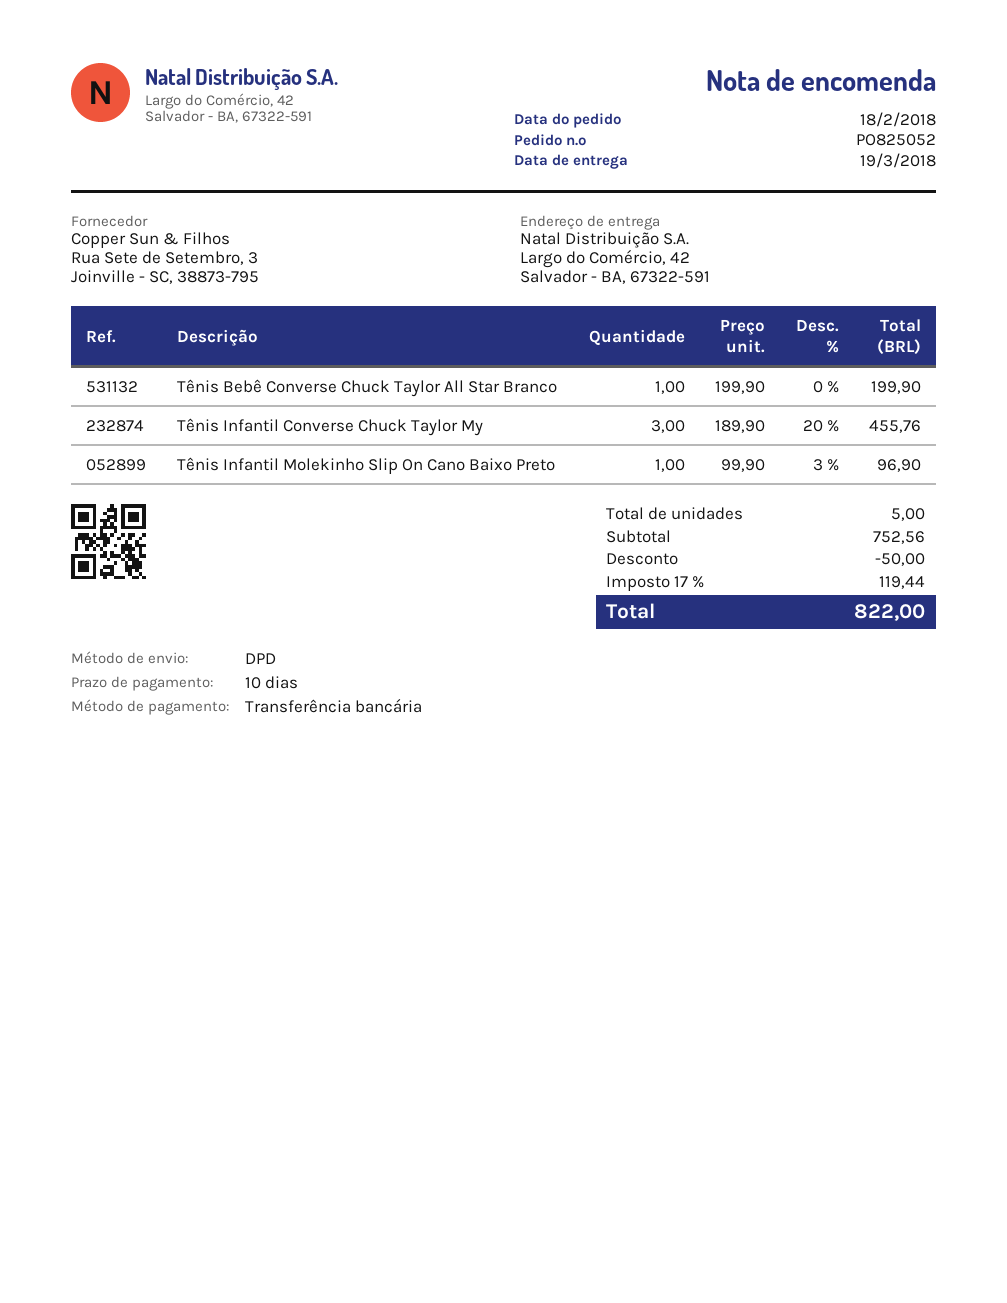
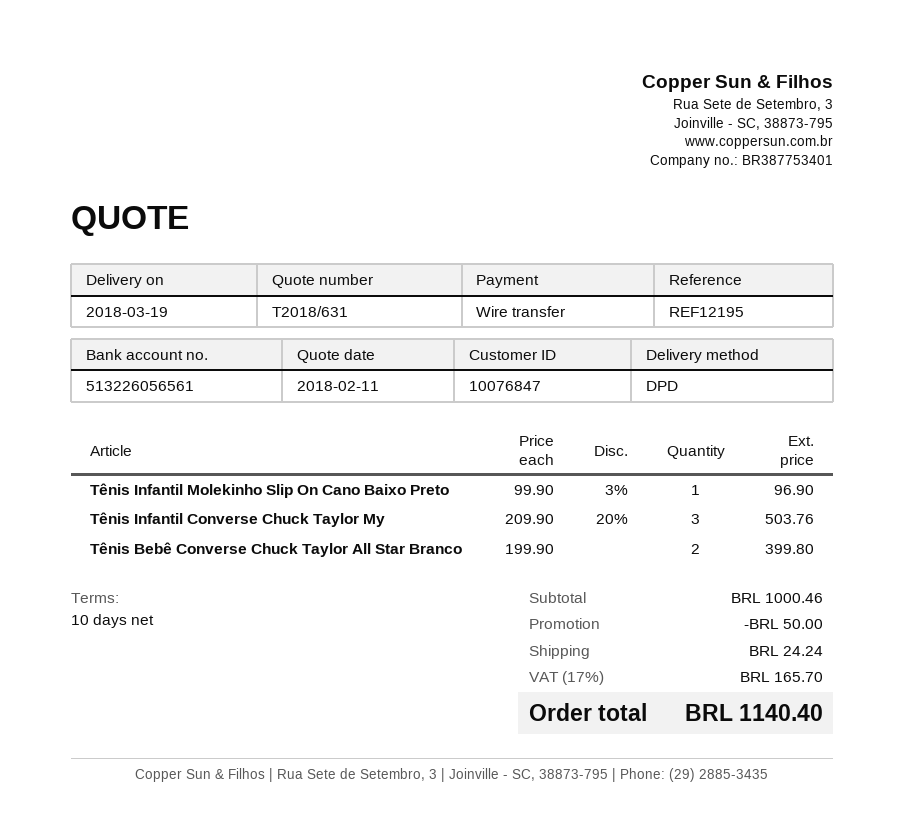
Tênis Bebê Converse Chuck Taylor All Star Branco: 1 x 199.90 = 199.90 -> 2 x 199.90 = 399.80
Tênis Infantil Converse Chuck Taylor My: 3 x 189.90 - 20% = 455.76 -> 3 x 209.90 - 20% = 503.76
subtotal: 752.56 -> 1000.46
shipping: none -> 24.24
tax: 17% = 119.44 -> 17% = 165.70
total: 822.00 -> 1140.40

